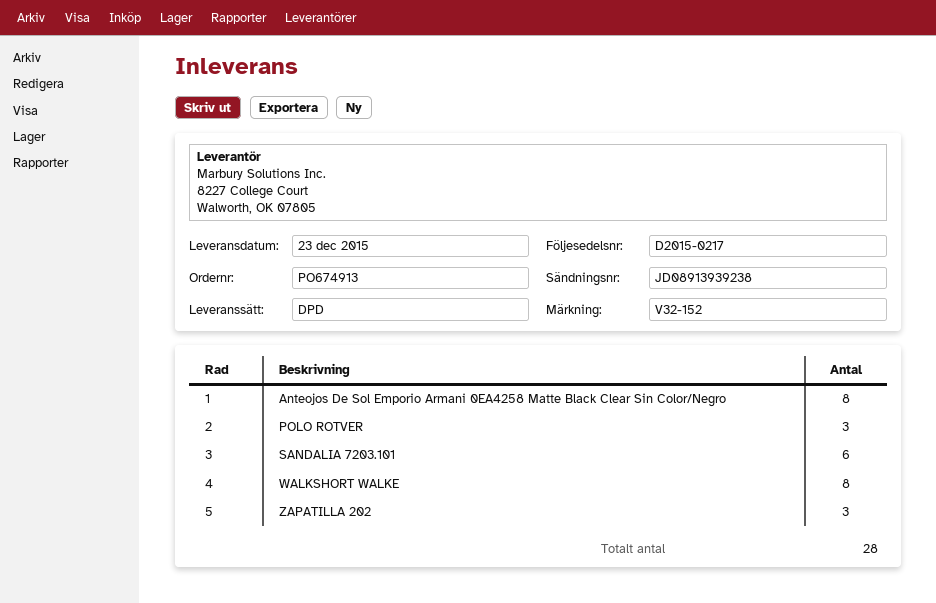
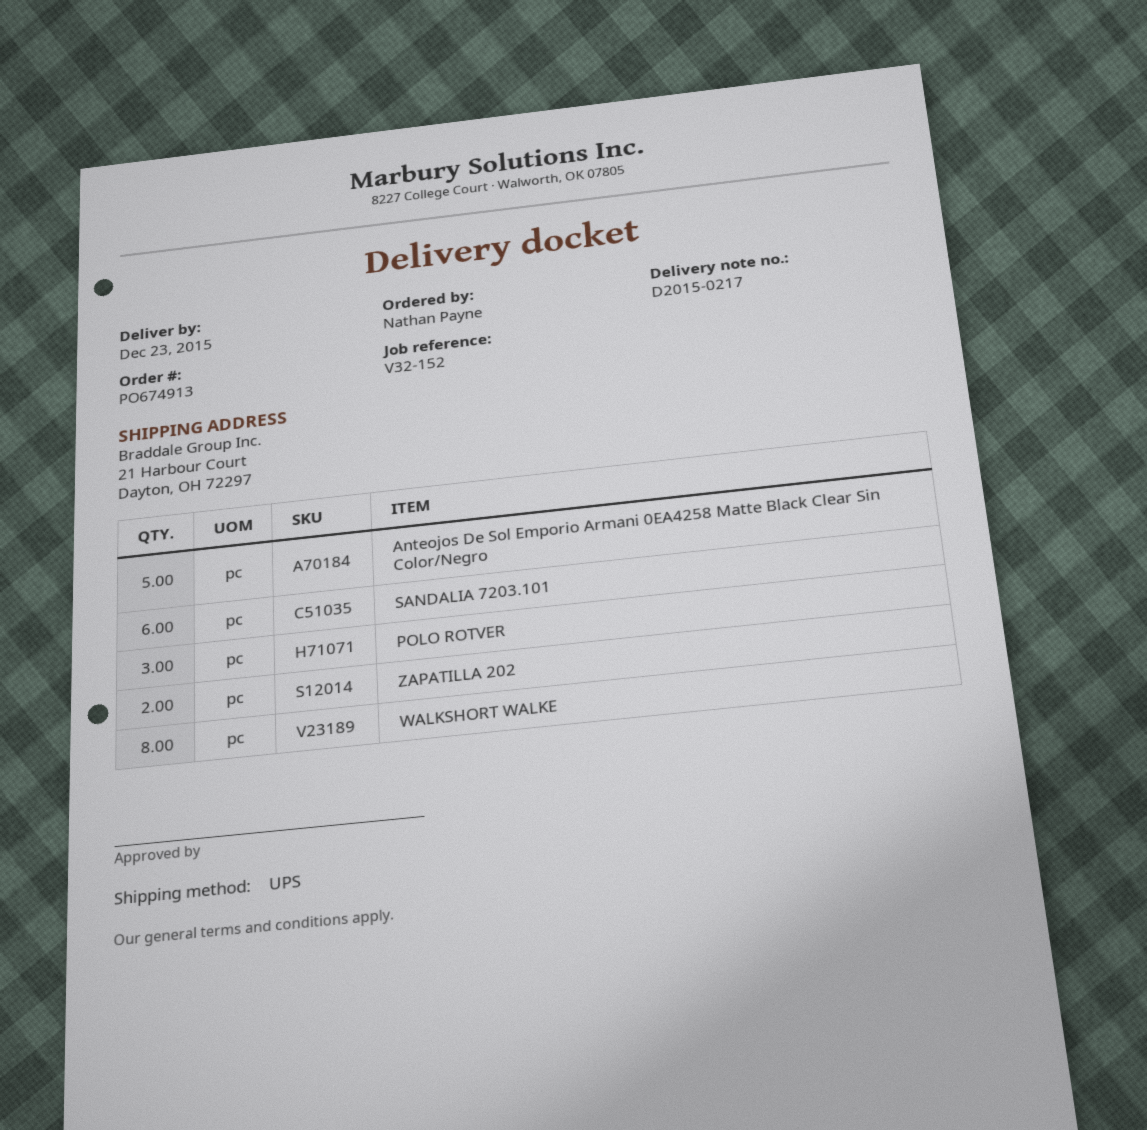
shipping method: DPD -> UPS
Anteojos De Sol Emporio Armani 0EA4258 Matte Black Clear Sin Color/Negro: 8 -> 5
ZAPATILLA 202: 3 -> 2

